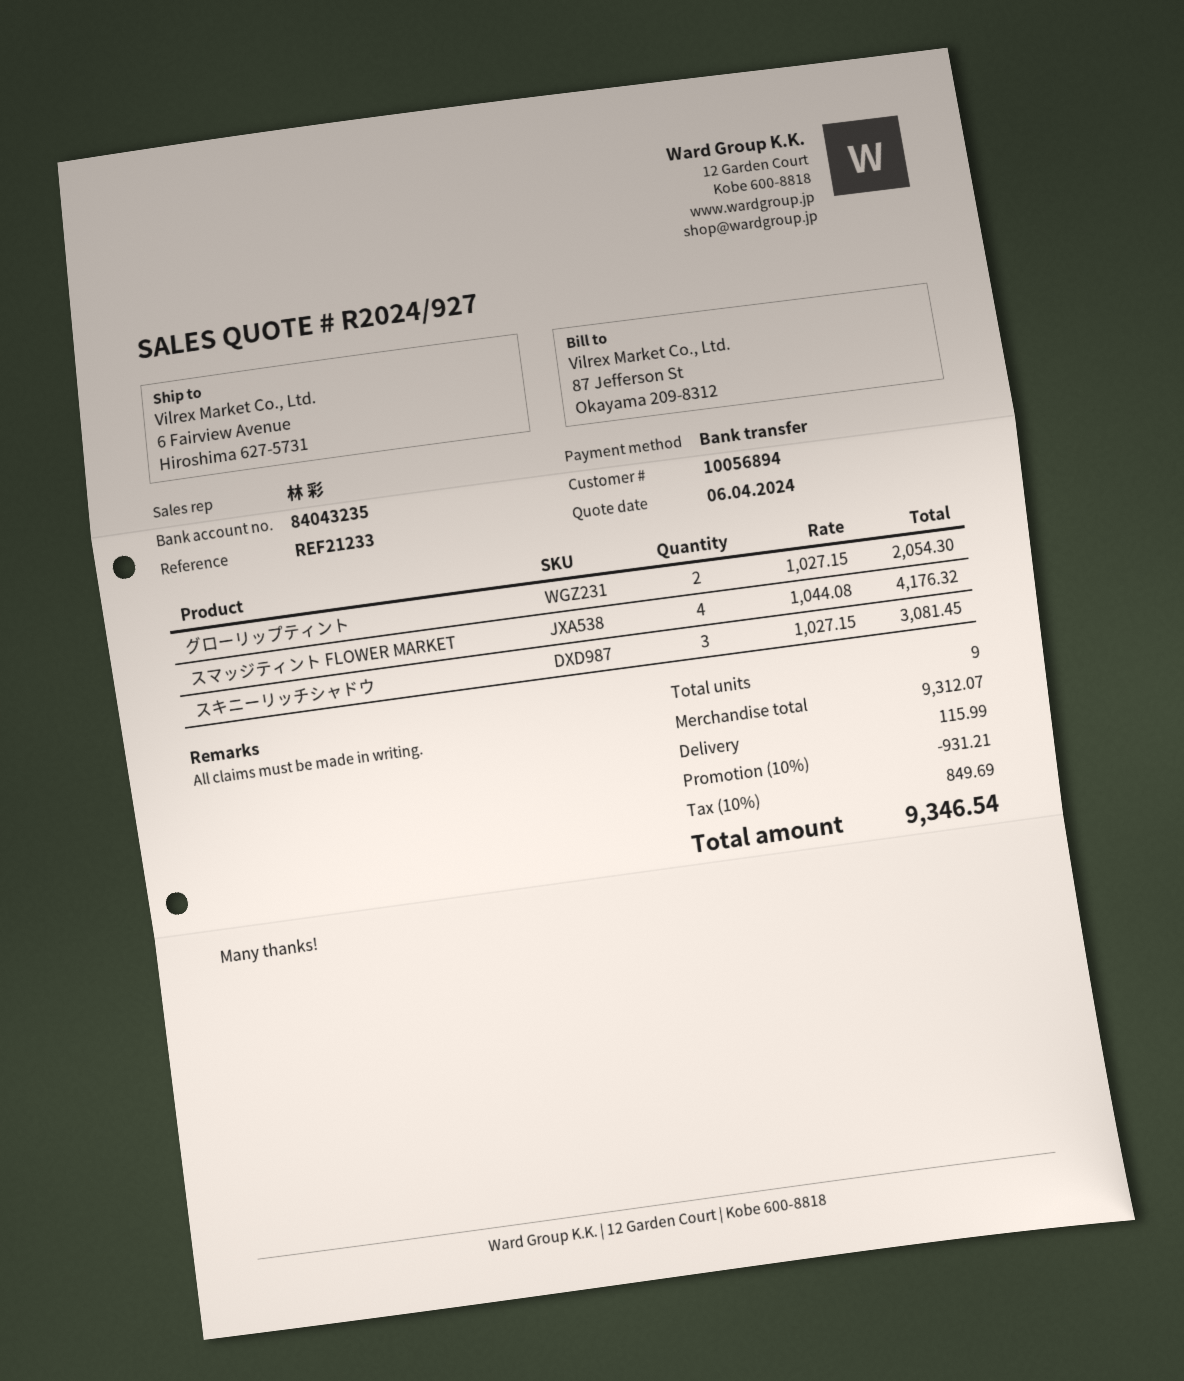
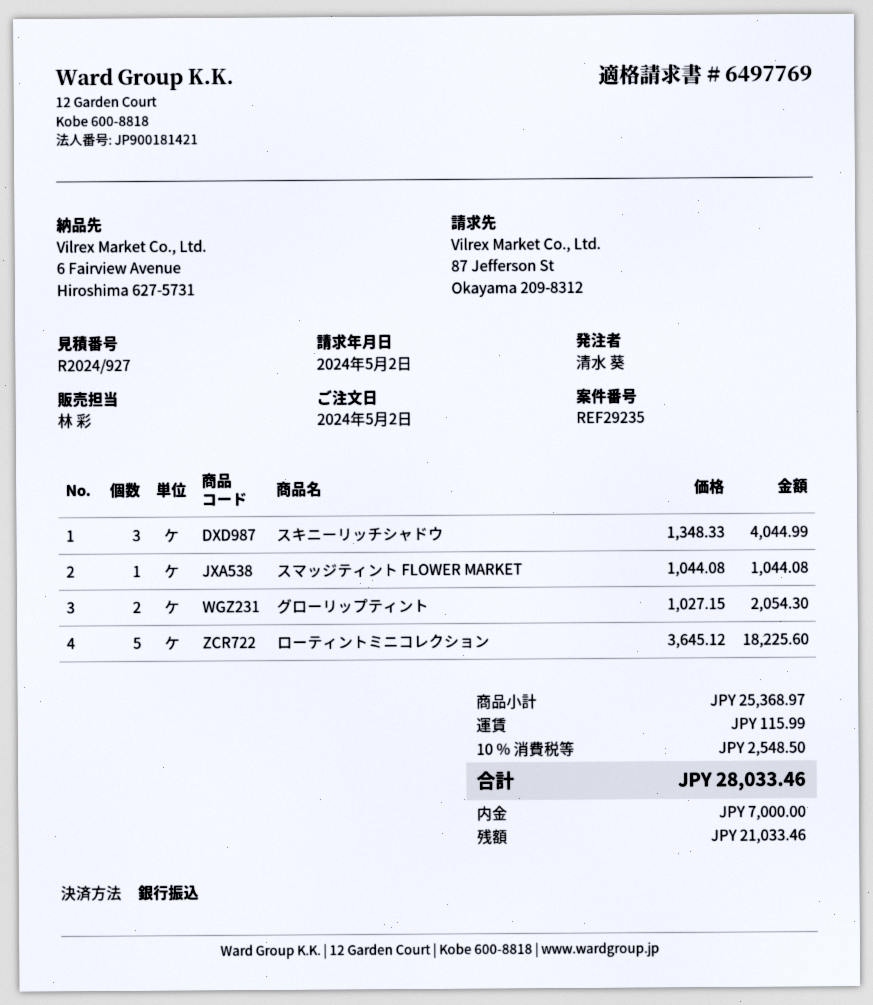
reference: REF21233 -> REF29235
スマッジティント FLOWER MARKET: 4 x 1044.08 = 4176.32 -> 1 x 1044.08 = 1044.08
スキニーリッチシャドウ: 3 x 1027.15 = 3081.45 -> 3 x 1348.33 = 4044.99
ローティントミニコレクション: none -> 5 x 3645.12 = 18225.60
subtotal: 9312.07 -> 25368.97
discount: 10% = 931.21 -> none
tax: 10% = 849.69 -> 10% = 2548.50
total: 9346.54 -> 28033.46

